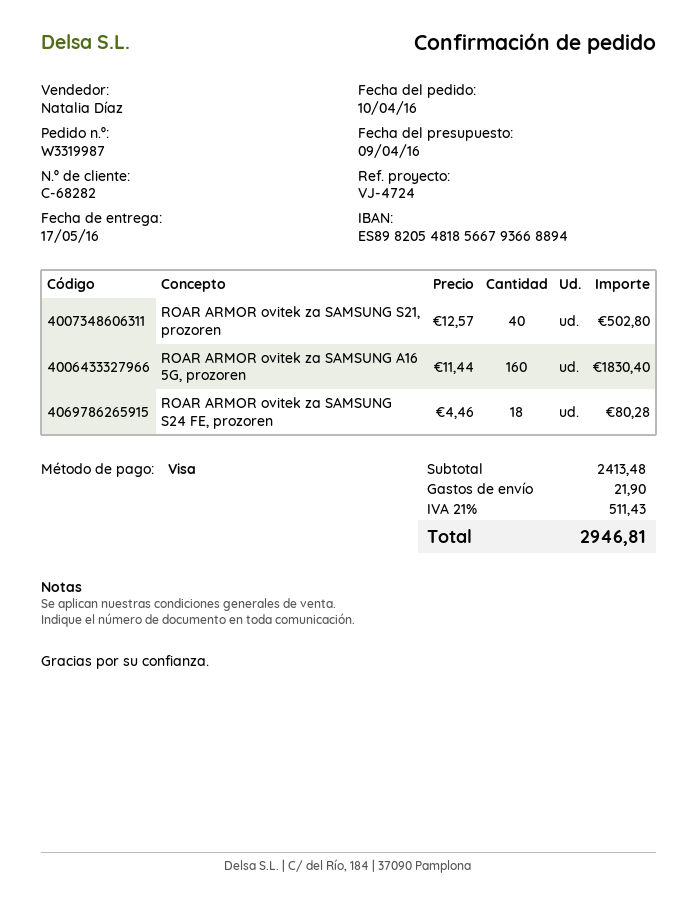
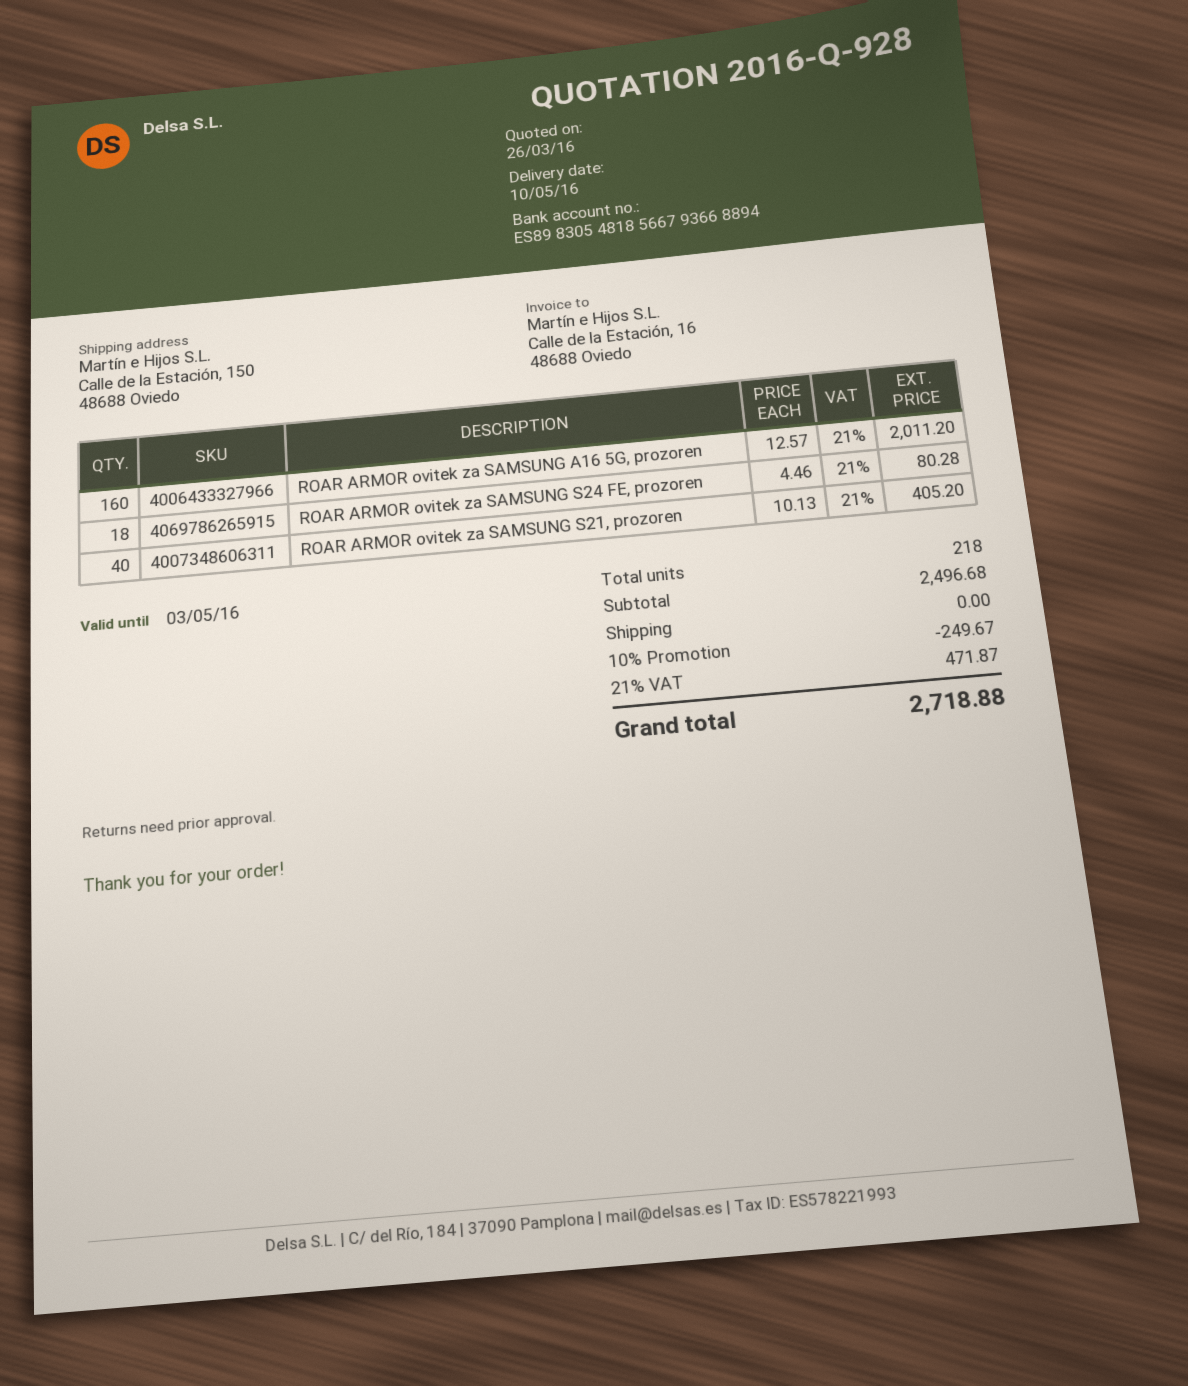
quote date: 2016-04-09 -> 2016-03-26
delivery date: 2016-05-17 -> 2016-05-10
bank account: ES8982054818566793668894 -> ES8983054818566793668894
ROAR ARMOR ovitek za SAMSUNG S21, prozoren: 40 x 12.57 = 502.80 -> 40 x 10.13 = 405.20
ROAR ARMOR ovitek za SAMSUNG A16 5G, prozoren: 160 x 11.44 = 1830.40 -> 160 x 12.57 = 2011.20
subtotal: 2413.48 -> 2496.68
discount: none -> 10% = 249.67
shipping: 21.90 -> 0.00
tax: 21% = 511.43 -> 21% = 471.87
total: 2946.81 -> 2718.88

